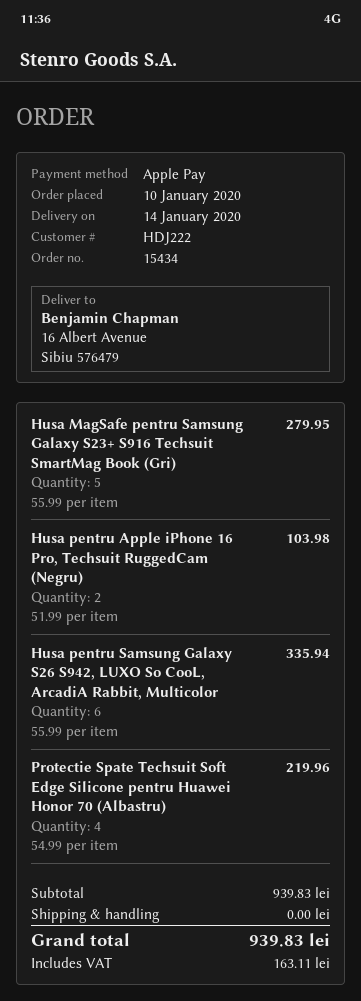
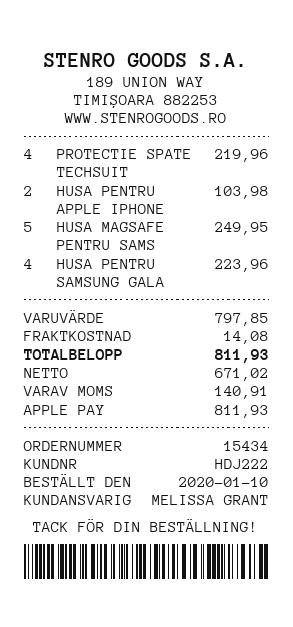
Husa MagSafe pentru Samsung Galaxy S23+ S916 Techsuit SmartMag Book (Gri): 5 for 279.95 -> 5 for 249.95
Husa pentru Samsung Galaxy S26 S942, LUXO So CooL, ArcadiA Rabbit, Multicolor: 6 for 335.94 -> 4 for 223.96
subtotal: 939.83 -> 797.85
shipping: 0.00 -> 14.08
tax: 163.11 -> 140.91
total: 939.83 -> 811.93

